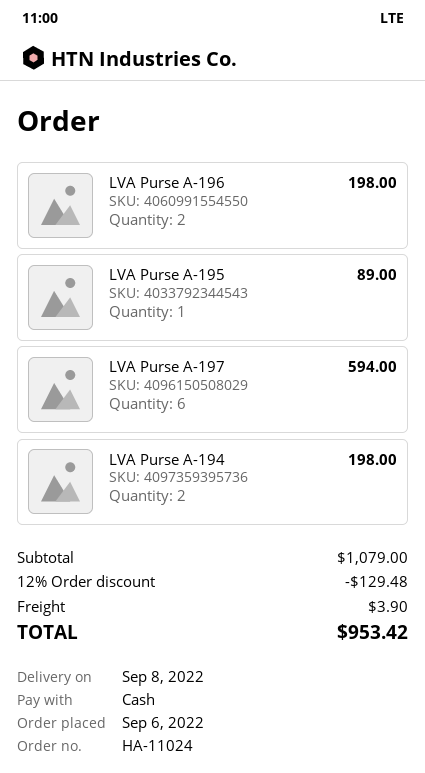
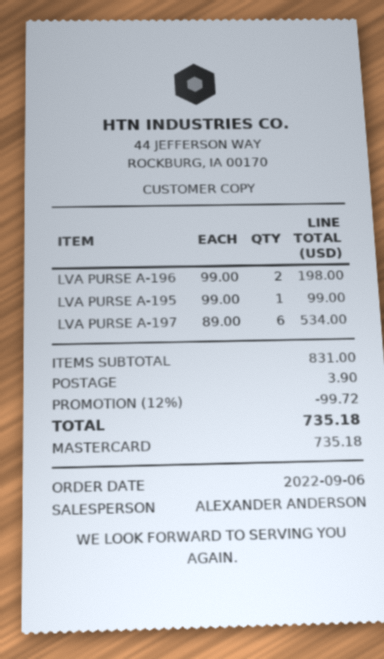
payment method: cash -> Mastercard
LVA Purse A-195: 1 for 89.00 -> 1 for 99.00
LVA Purse A-197: 6 for 594.00 -> 6 for 534.00
LVA Purse A-194: 2 for 198.00 -> none
subtotal: 1079.00 -> 831.00
discount: 12% = 129.48 -> 12% = 99.72
total: 953.42 -> 735.18

